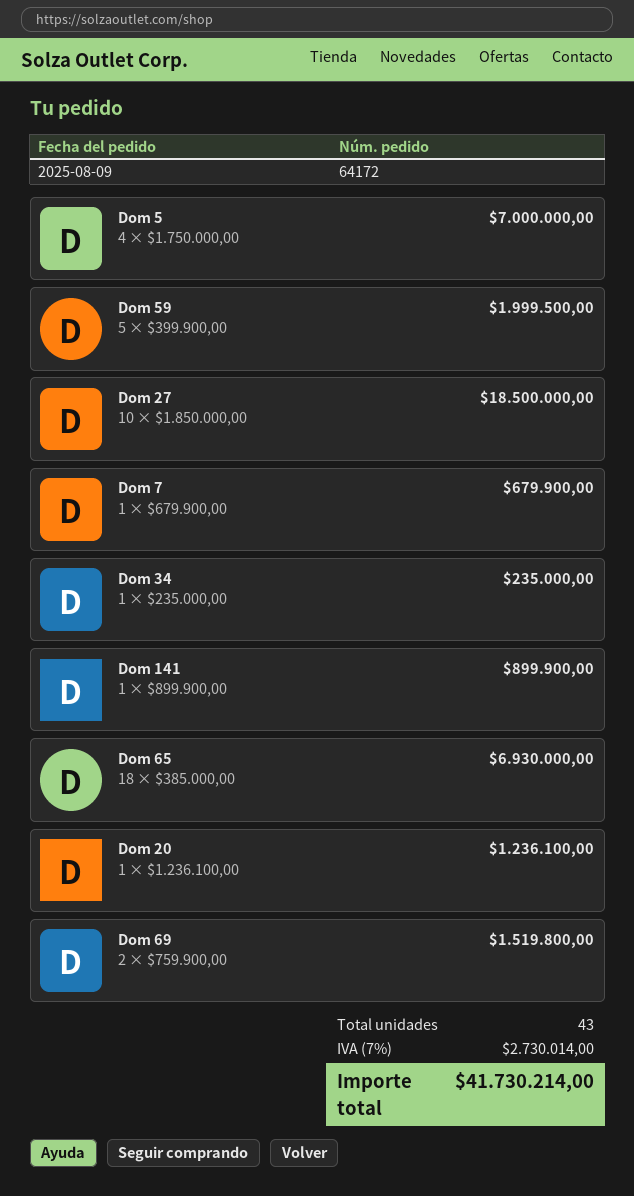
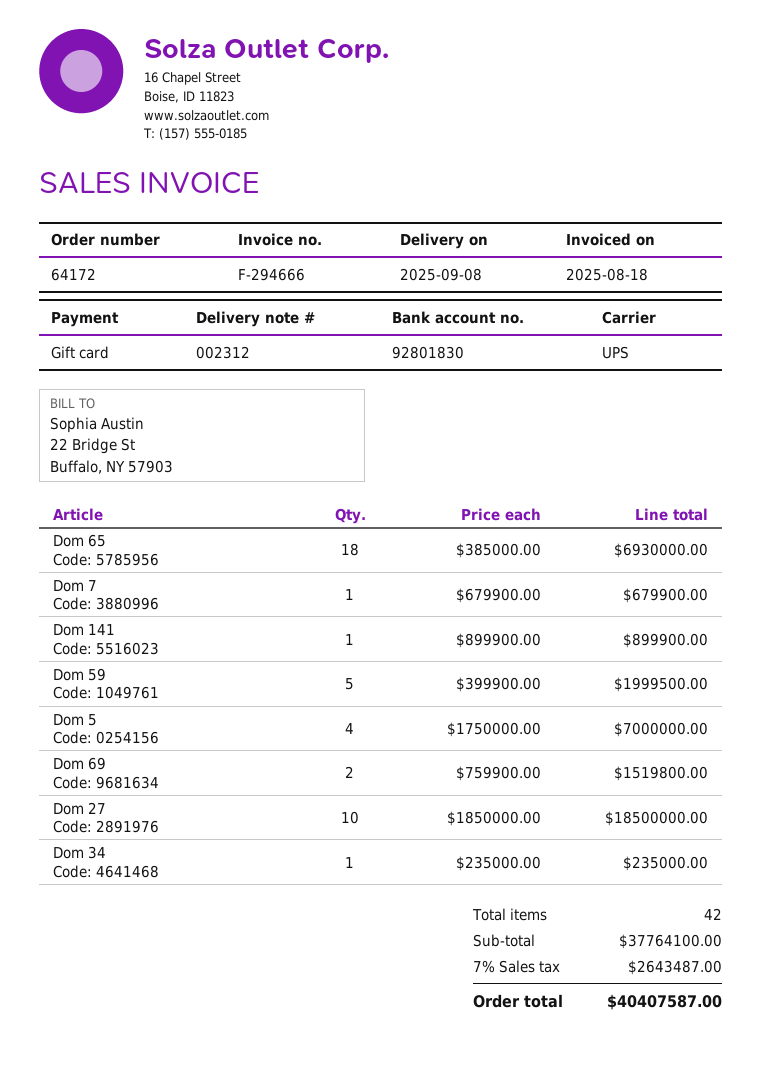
Dom 20: 1 x 1236100.00 = 1236100.00 -> none
total quantity: 43 -> 42
tax: 7% = 2730014.00 -> 7% = 2643487.00
total: 41730214.00 -> 40407587.00

